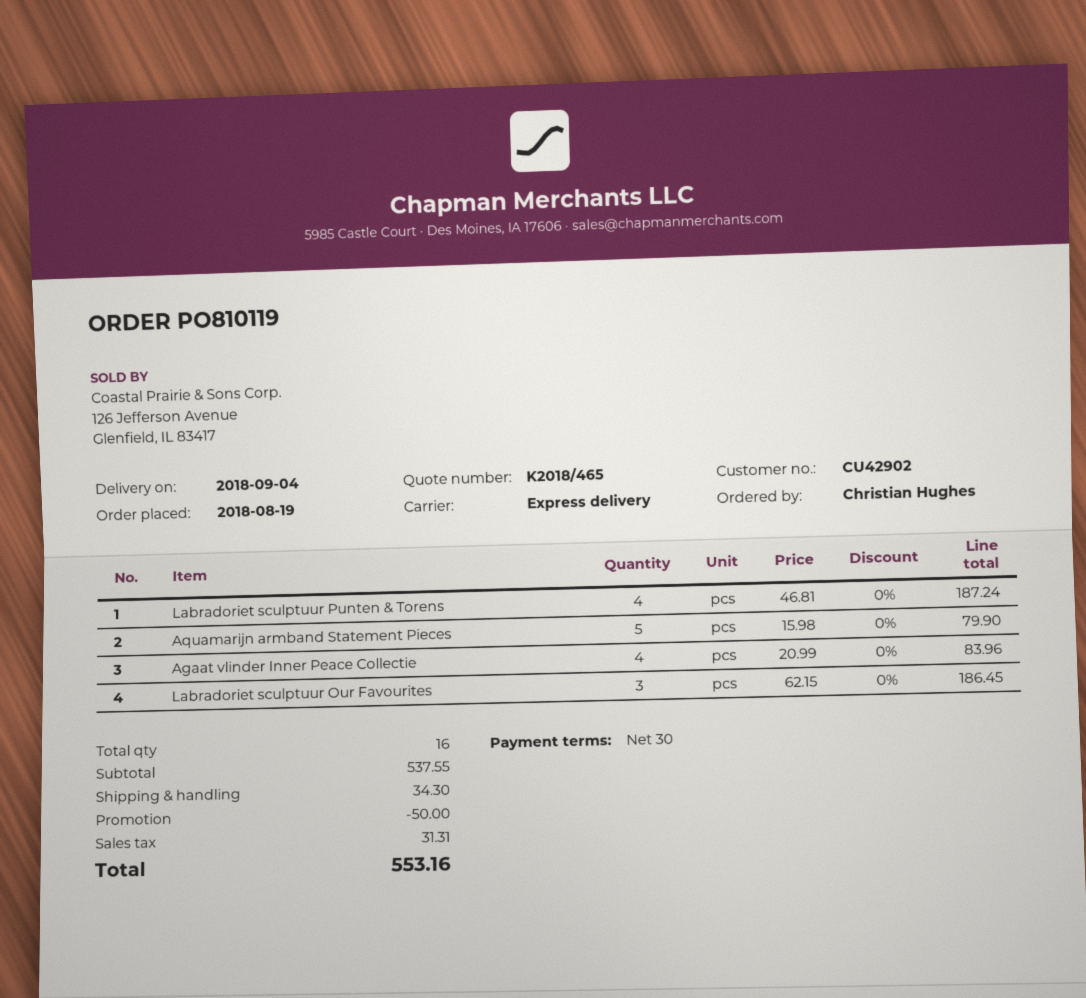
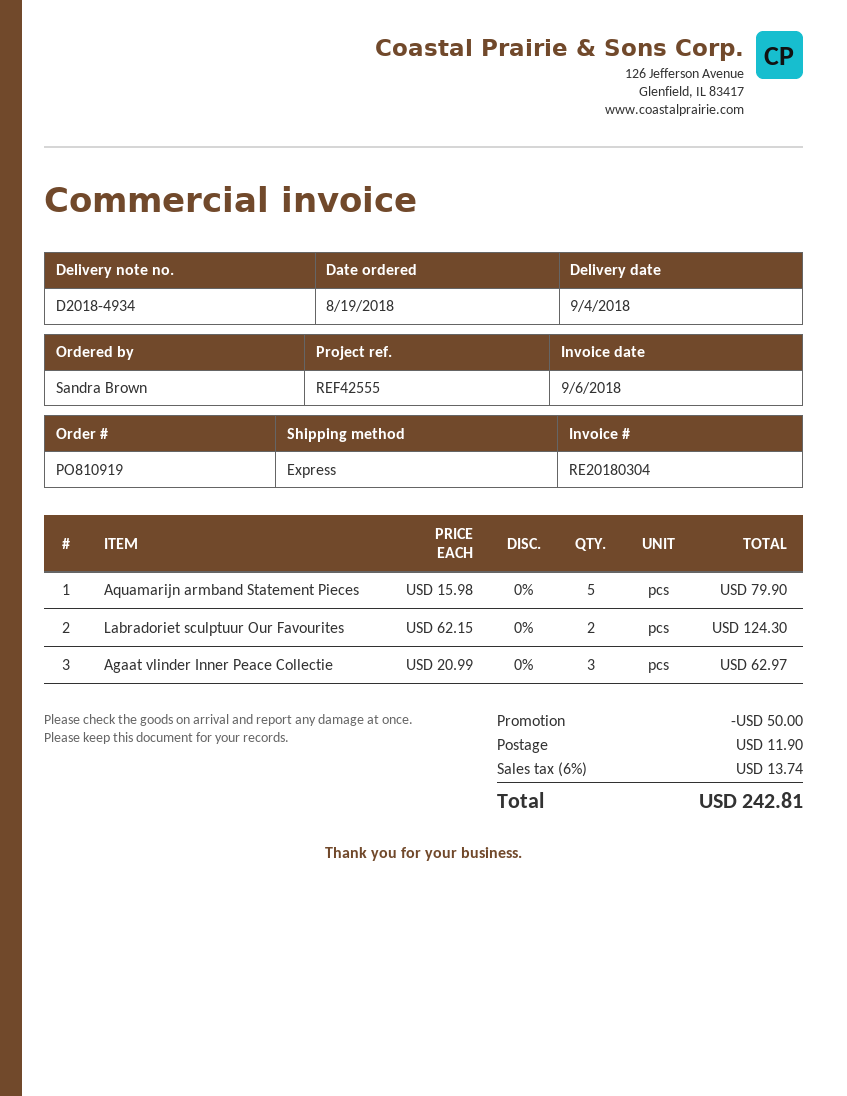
order number: PO810119 -> PO810919
ordered by: Christian Hughes -> Sandra Brown
Labradoriet sculptuur Punten & Torens: 4 x 46.81 = 187.24 -> none
Agaat vlinder Inner Peace Collectie: 4 x 20.99 = 83.96 -> 3 x 20.99 = 62.97
Labradoriet sculptuur Our Favourites: 3 x 62.15 = 186.45 -> 2 x 62.15 = 124.30
shipping: 34.30 -> 11.90
tax: 31.31 -> 13.74
total: 553.16 -> 242.81

